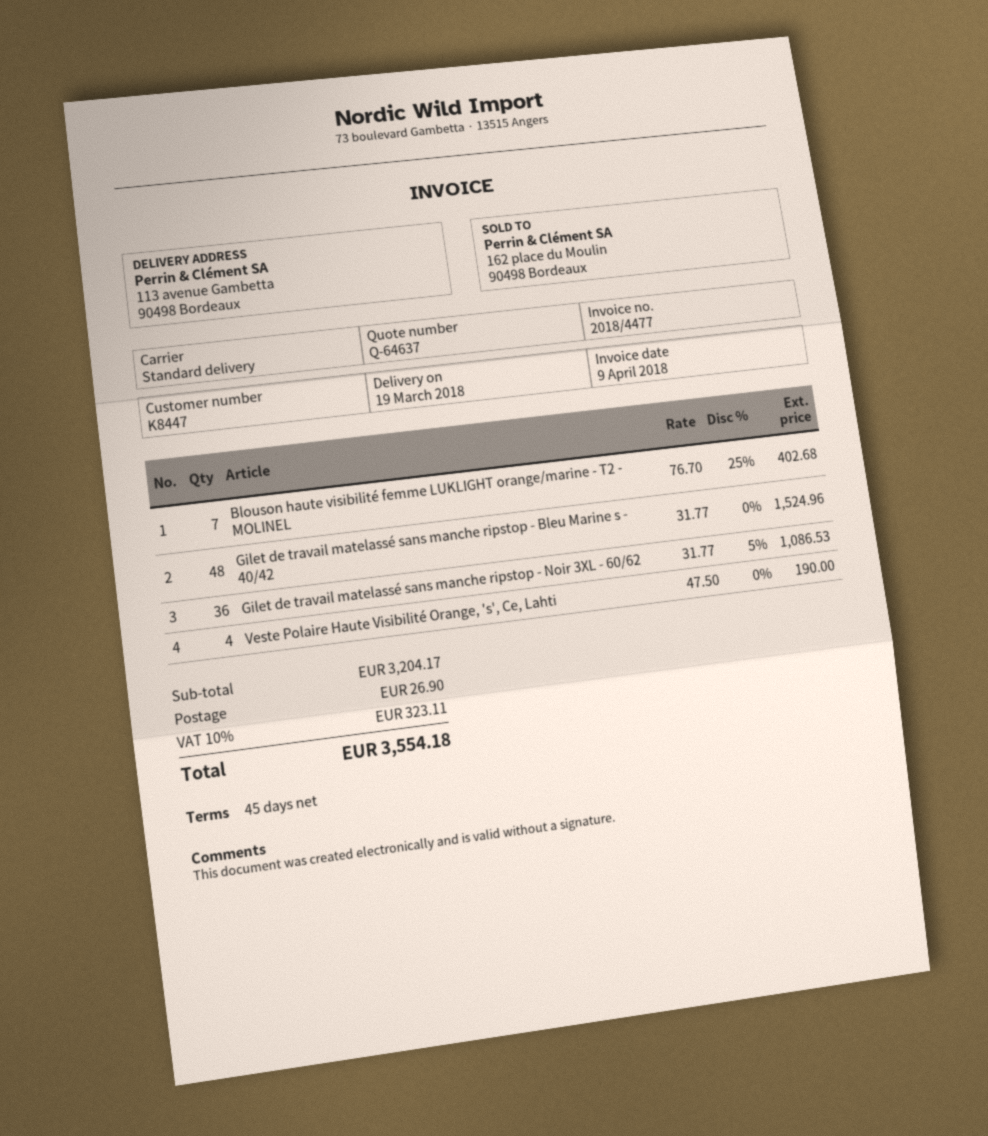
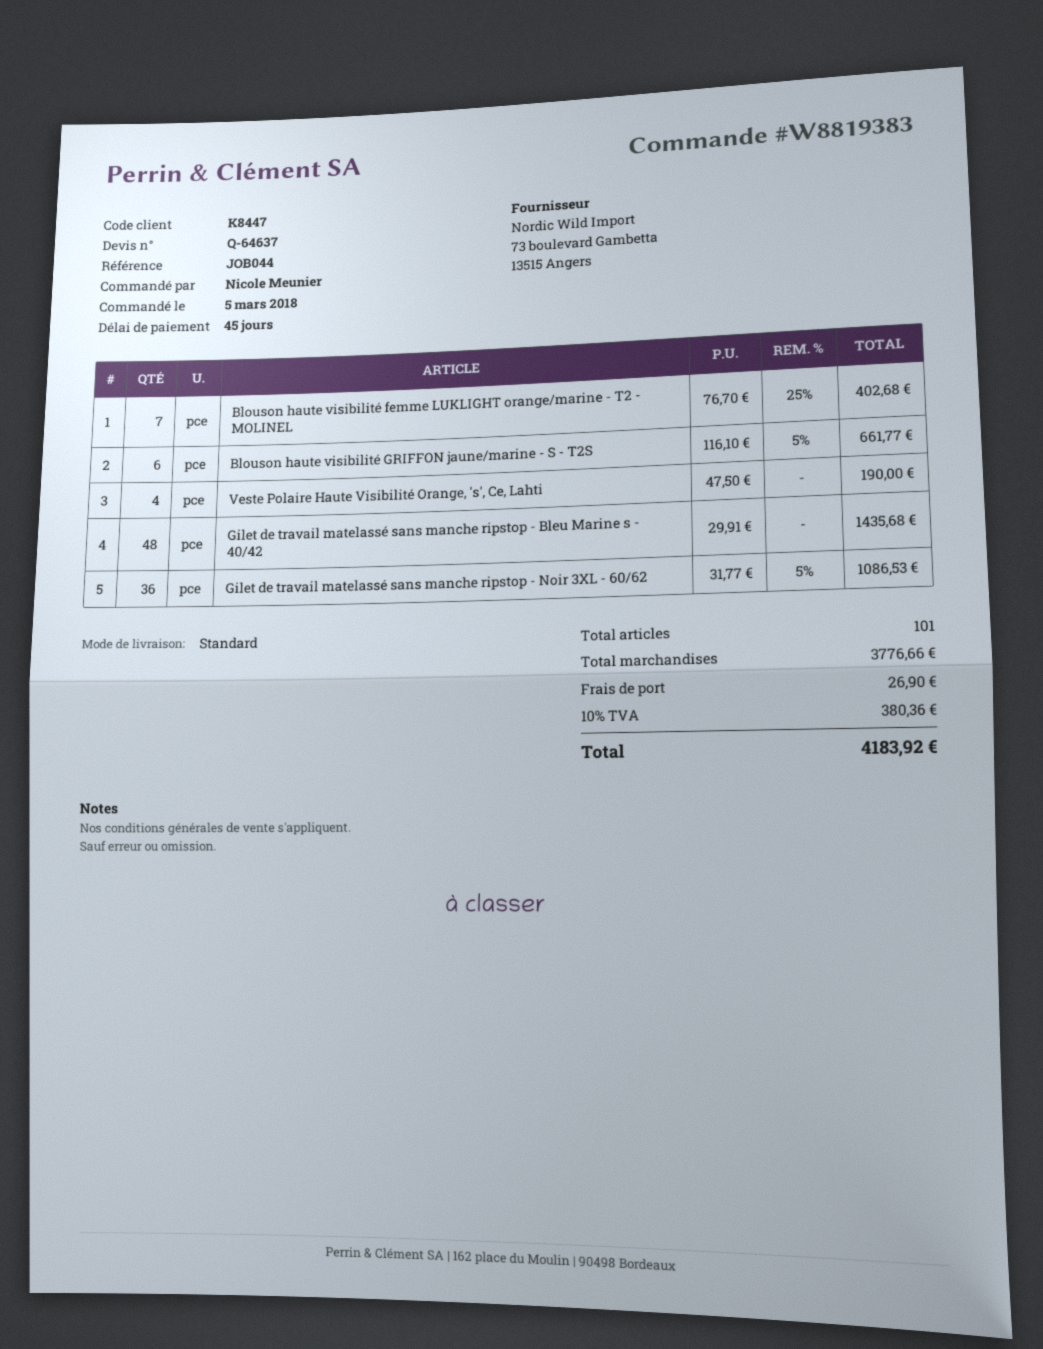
Gilet de travail matelassé sans manche ripstop - Bleu Marine s - 40/42: 48 x 31.77 = 1524.96 -> 48 x 29.91 = 1435.68
Blouson haute visibilité GRIFFON jaune/marine - S - T2S: none -> 6 x 116.10 - 5% = 661.77
subtotal: 3204.17 -> 3776.66
tax: 10% = 323.11 -> 10% = 380.36
total: 3554.18 -> 4183.92

